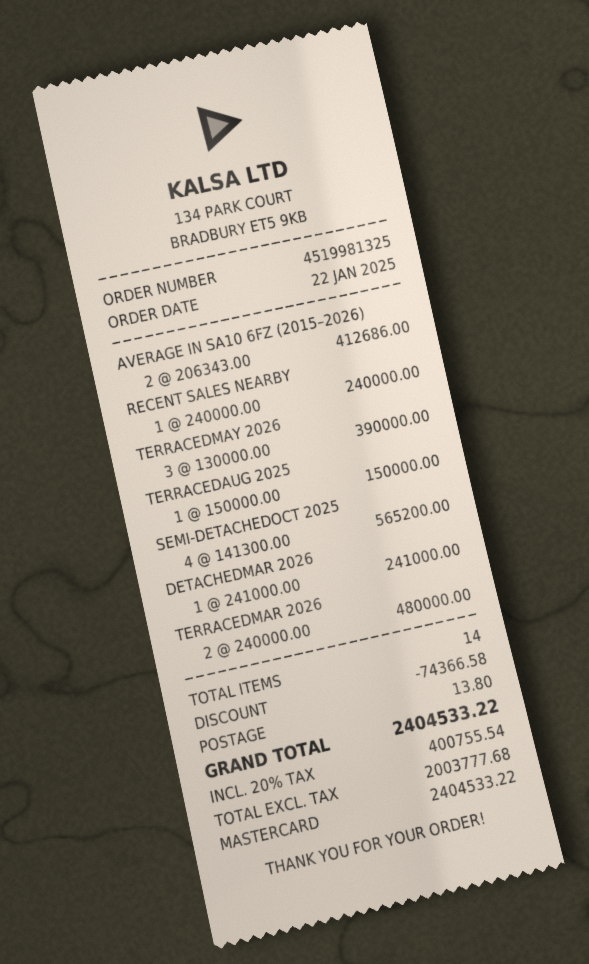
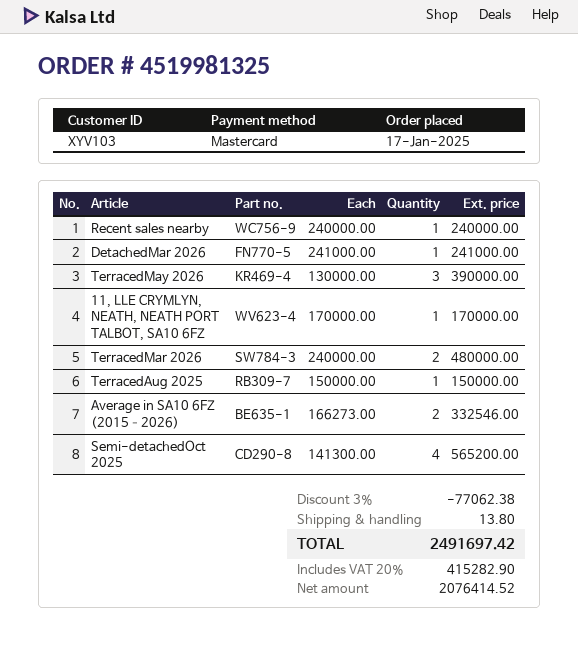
order date: 2025-01-22 -> 2025-01-17
AVERAGE IN SA10 6FZ (2015–2026): 2 x 206343.00 = 412686.00 -> 2 x 166273.00 = 332546.00
11, LLE CRYMLYN, NEATH, NEATH PORT TALBOT, SA10 6FZ: none -> 1 x 170000.00 = 170000.00
discount: 74366.58 -> 77062.38
net: 2003777.68 -> 2076414.52
tax: 20% = 400755.54 -> 20% = 415282.90
total: 2404533.22 -> 2491697.42

